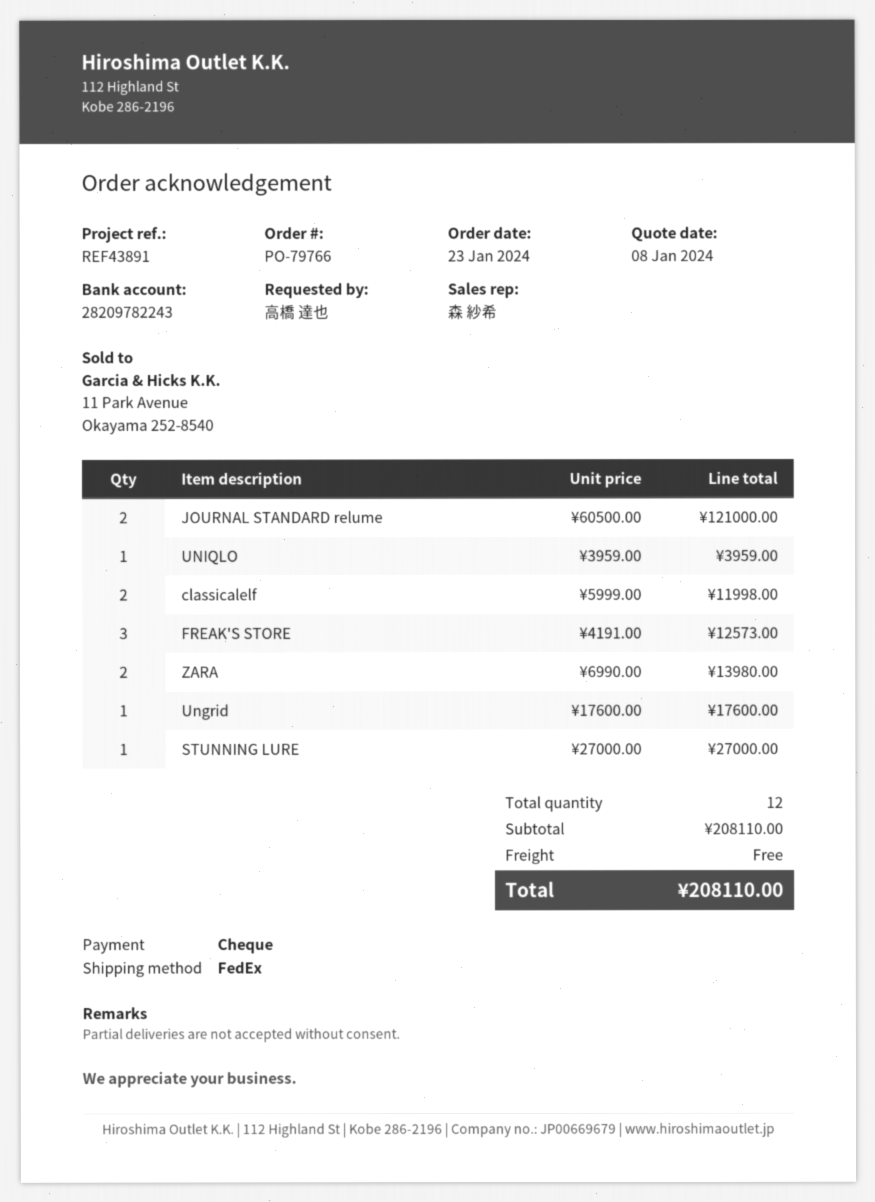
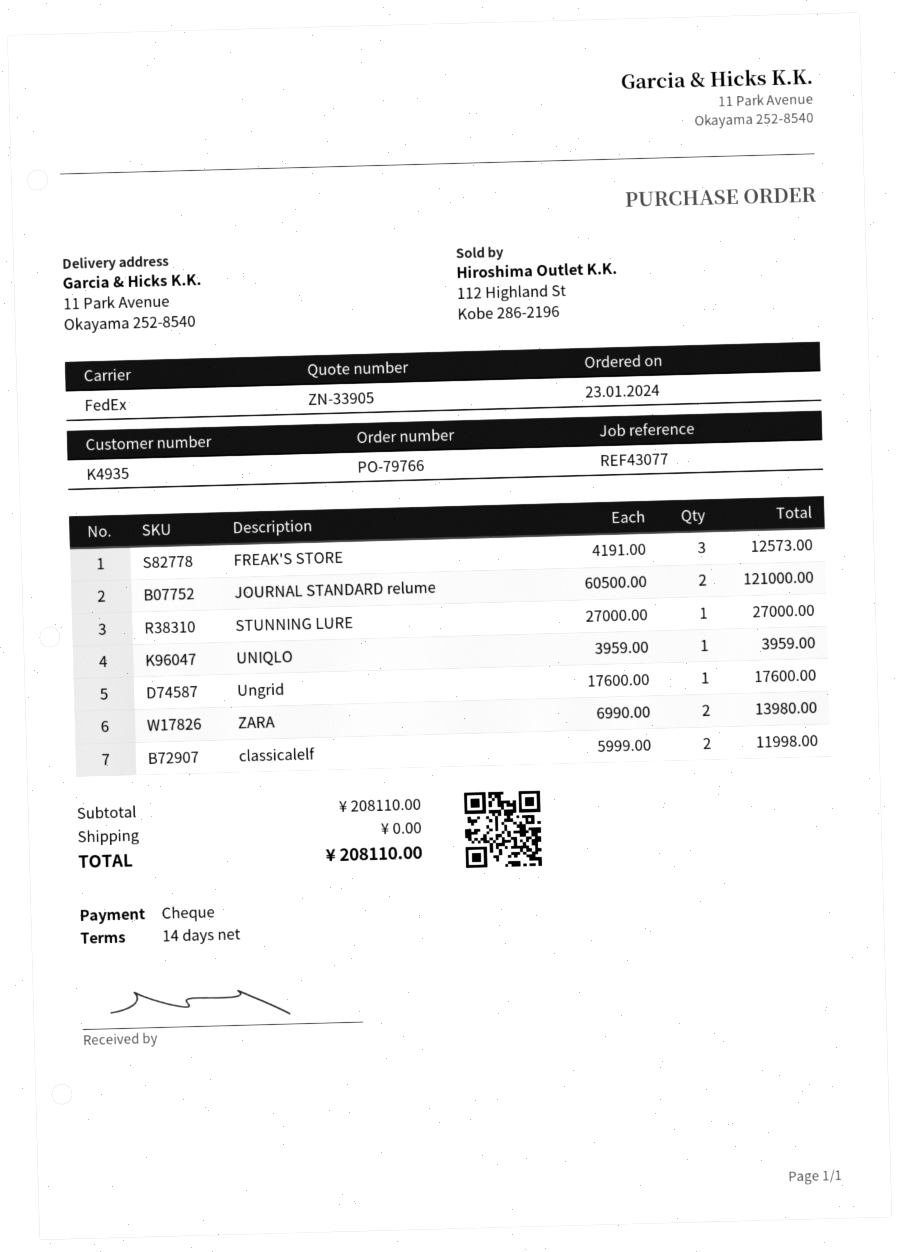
reference: REF43891 -> REF43077

